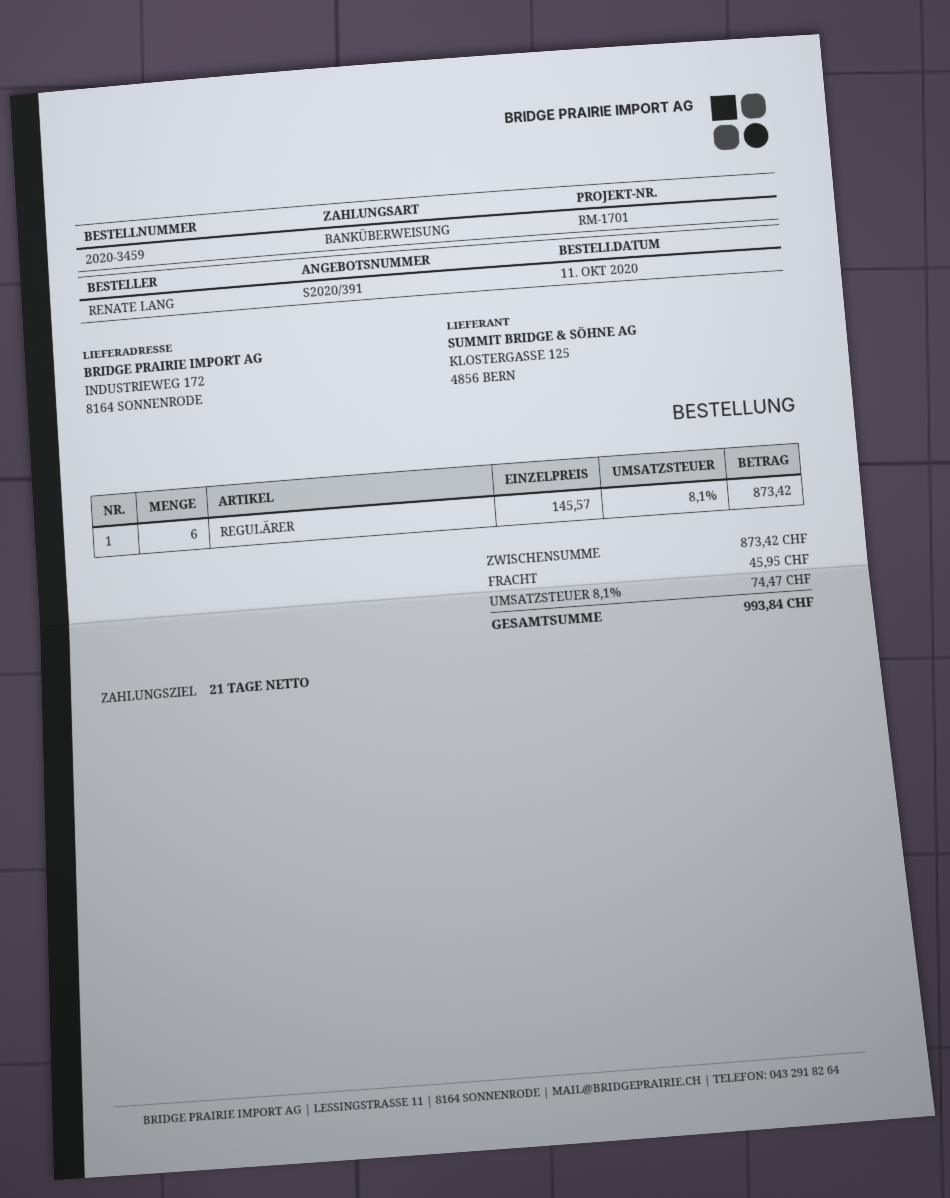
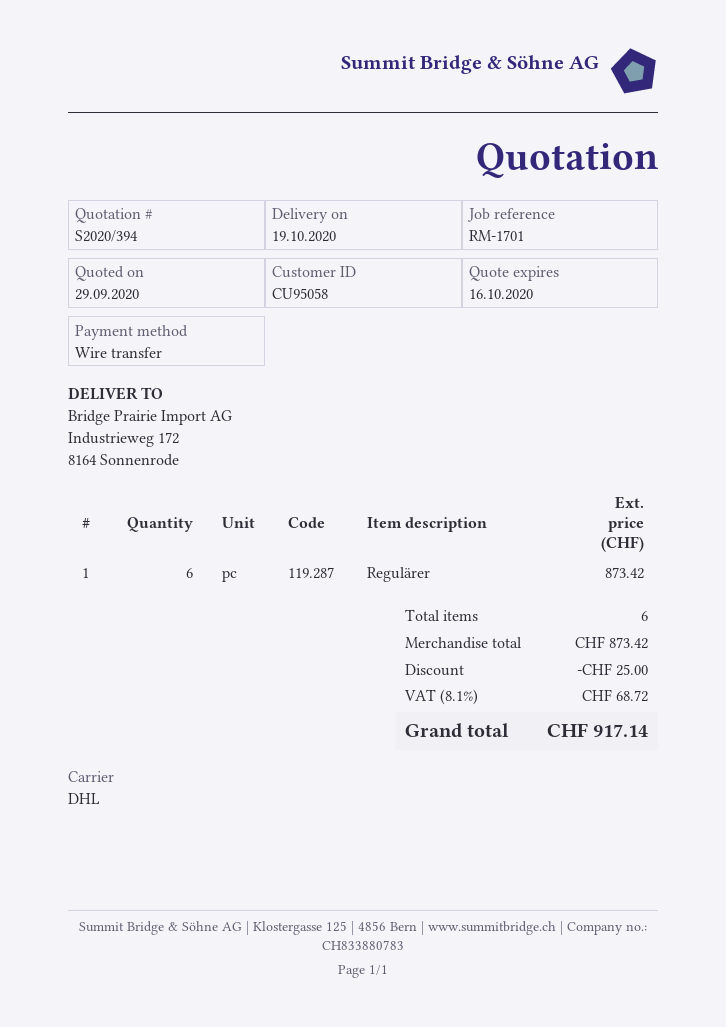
quote number: S2020/391 -> S2020/394
discount: none -> 25.00
shipping: 45.95 -> none
tax: 8.1% = 74.47 -> 8.1% = 68.72
total: 993.84 -> 917.14

